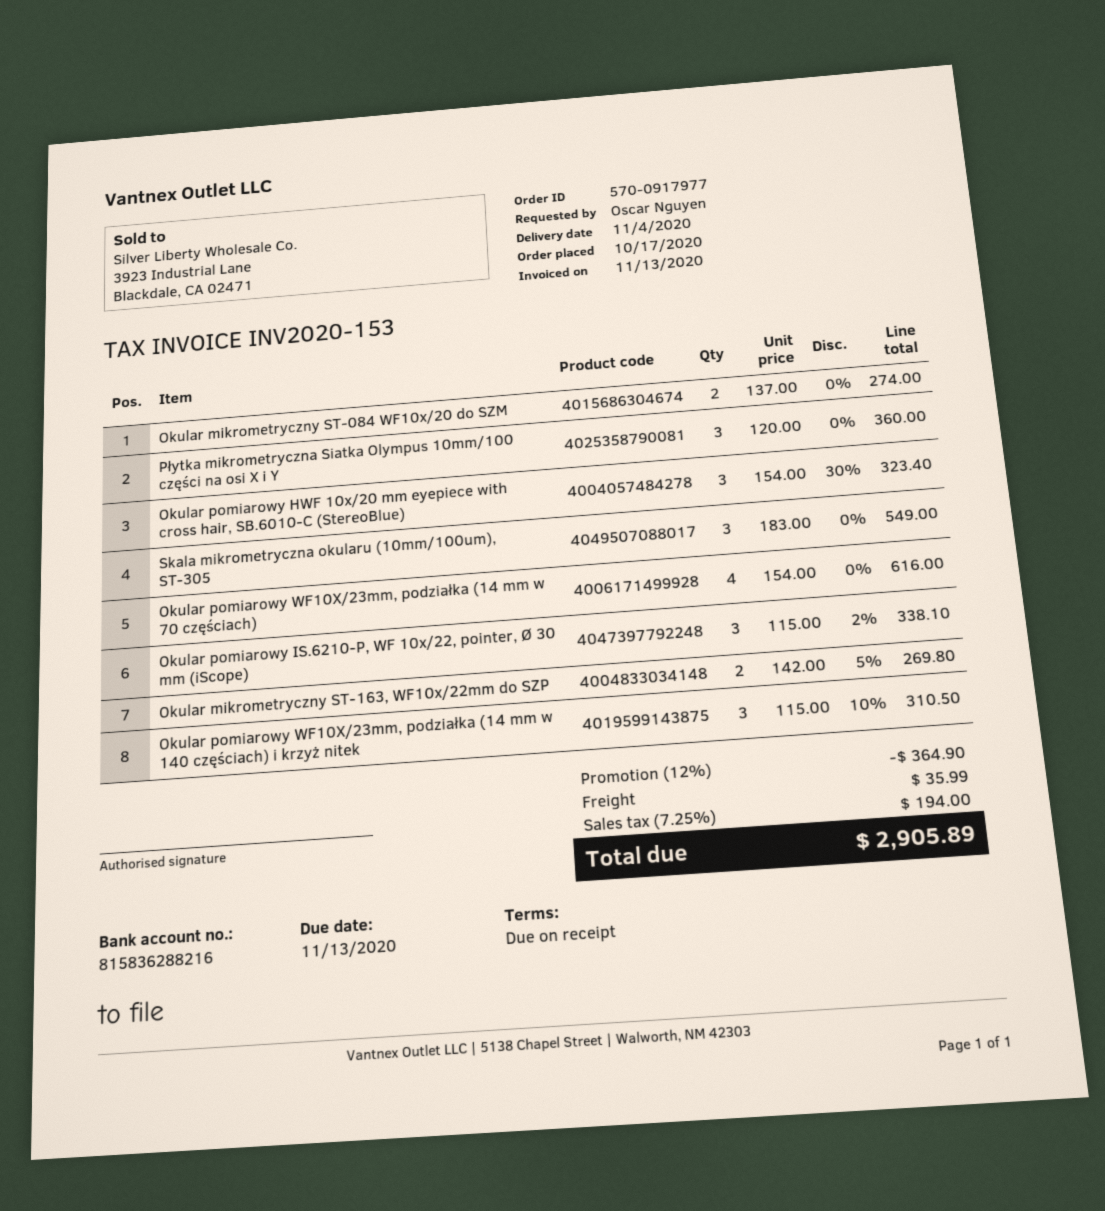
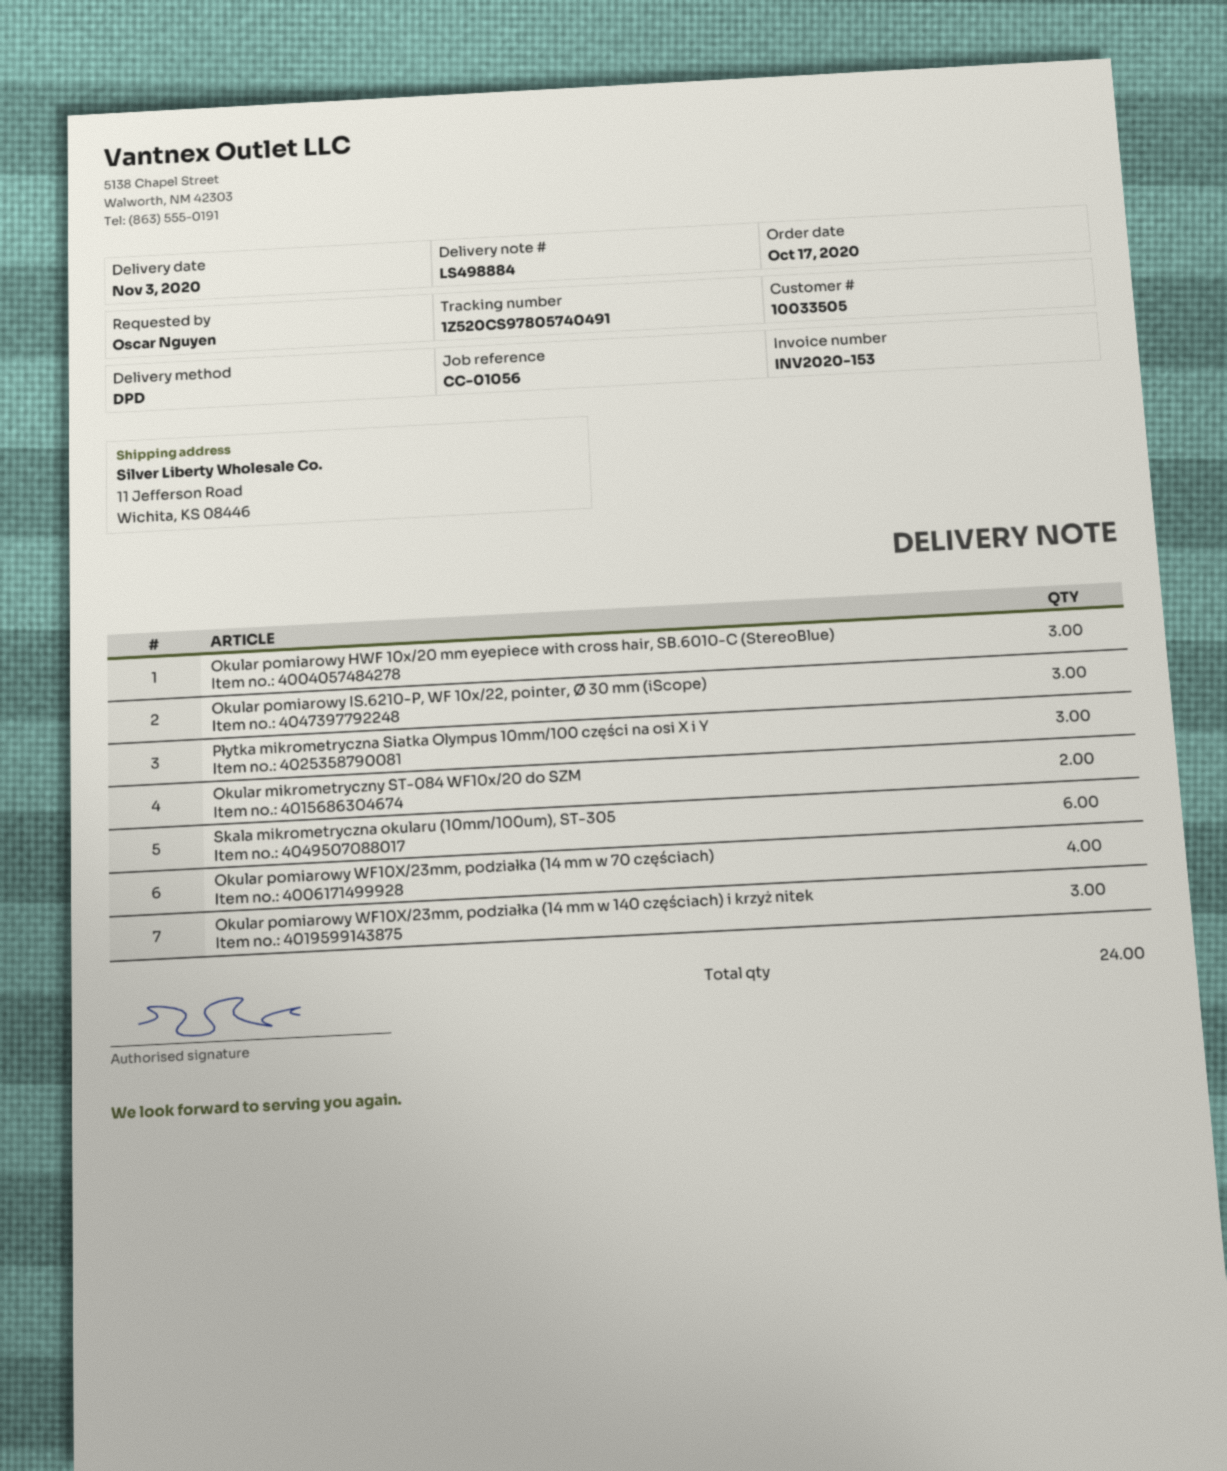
delivery date: 2020-11-04 -> 2020-11-03
Skala mikrometryczna okularu (10mm/100um), ST-305: 3 -> 6
Okular mikrometryczny ST-163, WF10x/22mm do SZP: 2 -> none

